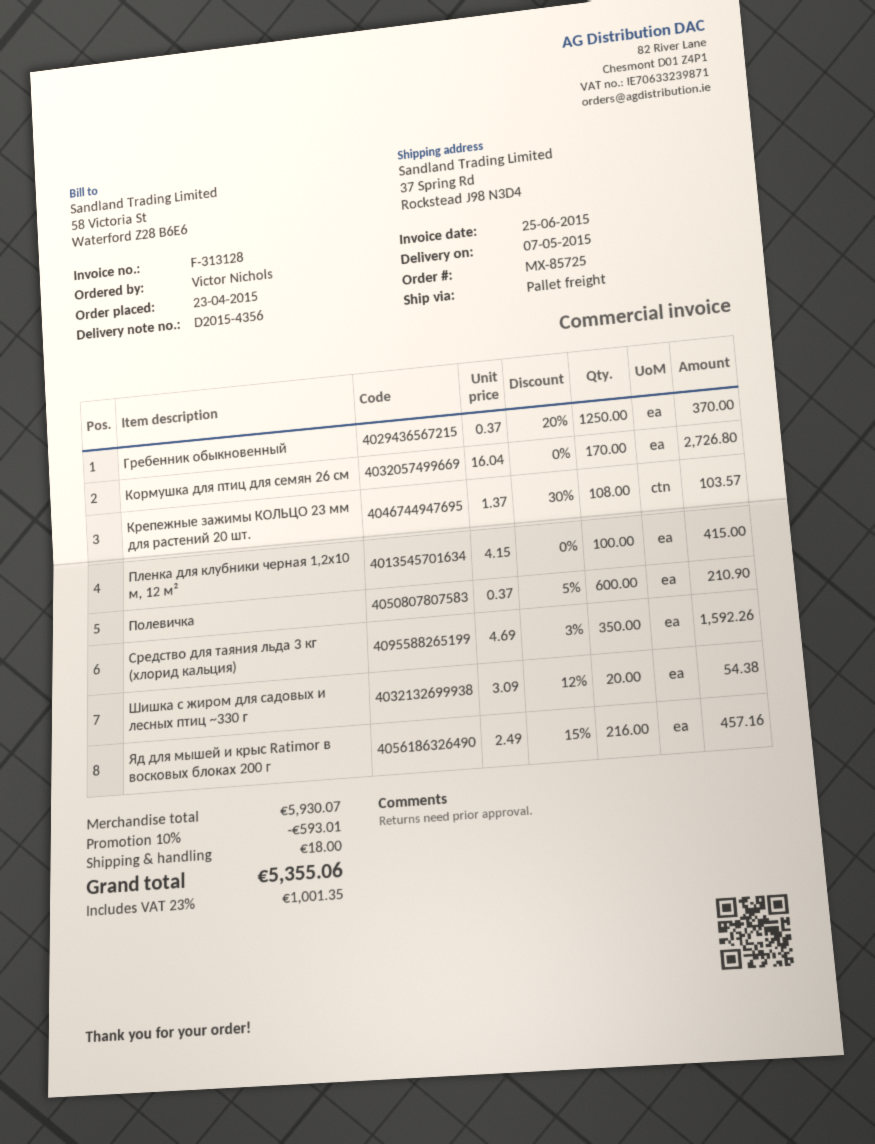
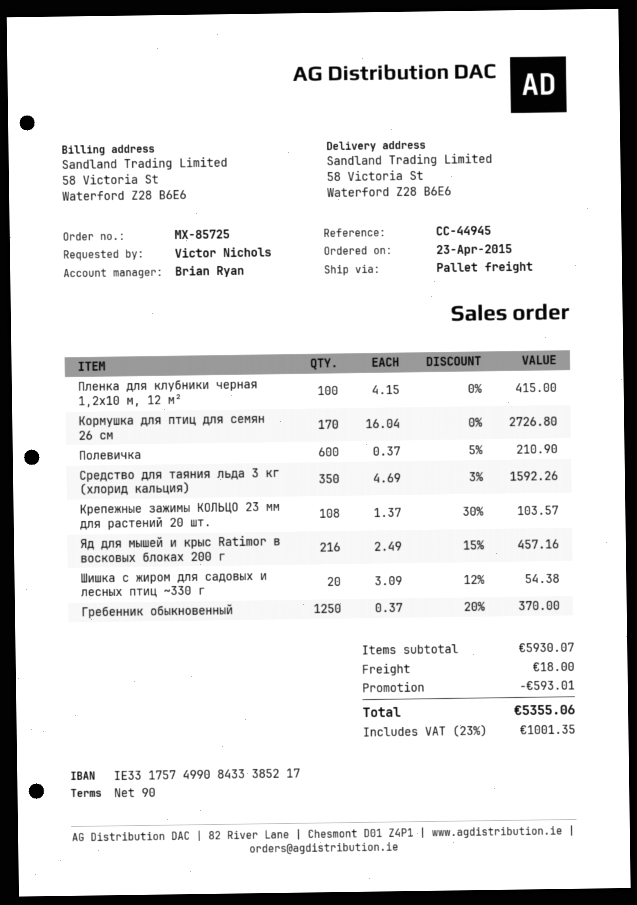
ship to: 37 Spring Rd, Rockstead J98 N3D4 -> 58 Victoria St, Waterford Z28 B6E6

